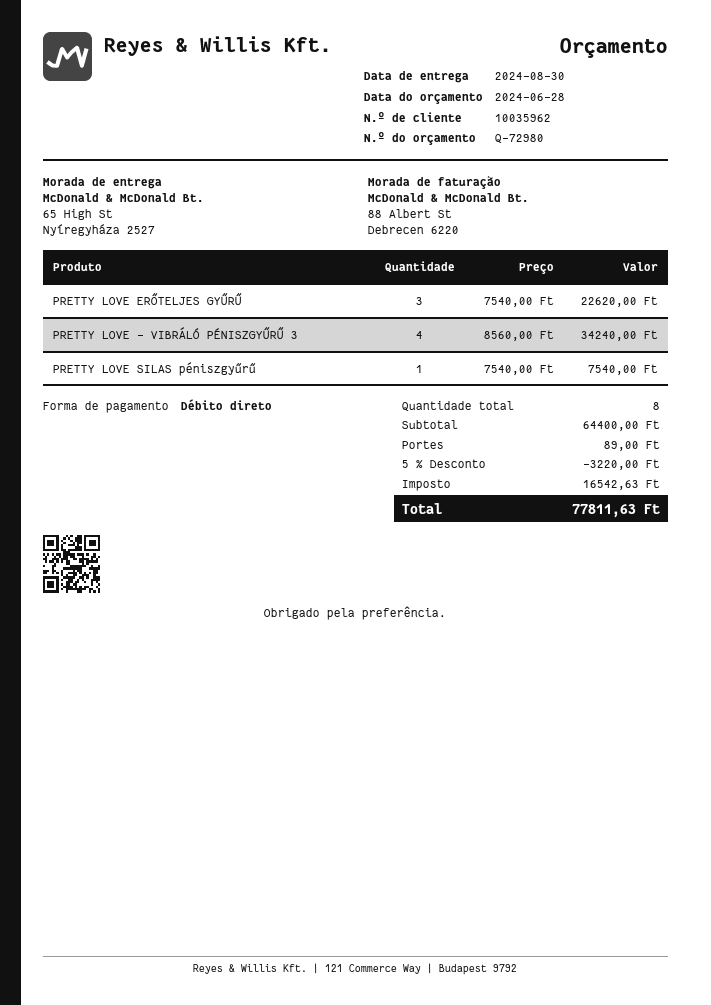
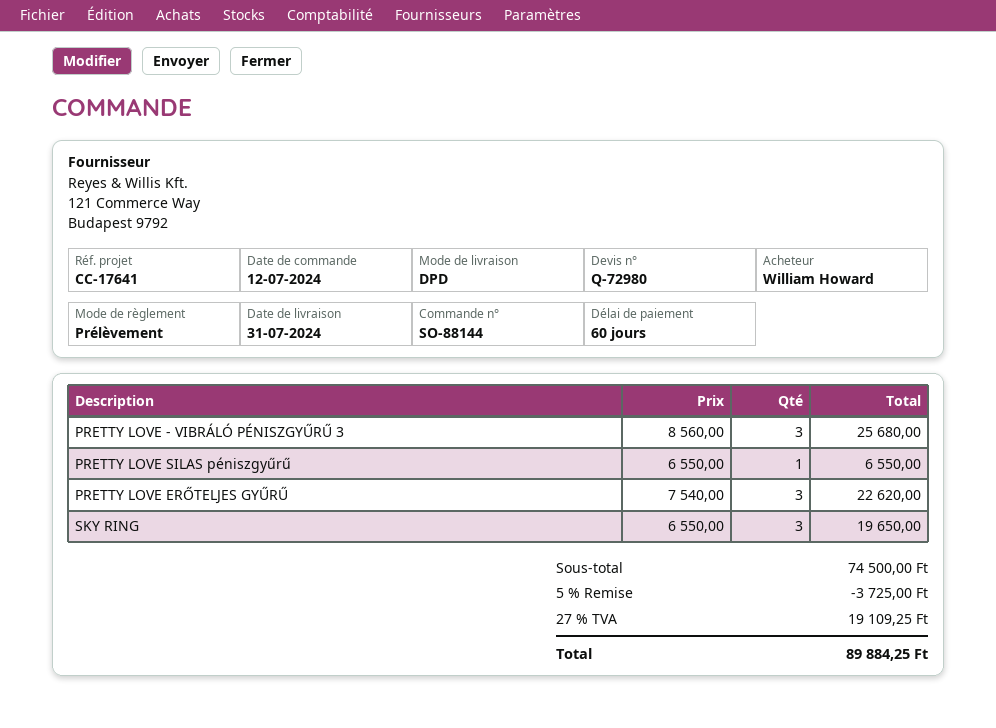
delivery date: 2024-08-30 -> 2024-07-31
PRETTY LOVE - VIBRÁLÓ PÉNISZGYŰRŰ 3: 4 x 8560.00 = 34240.00 -> 3 x 8560.00 = 25680.00
PRETTY LOVE SILAS péniszgyűrű: 1 x 7540.00 = 7540.00 -> 1 x 6550.00 = 6550.00
SKY RING: none -> 3 x 6550.00 = 19650.00
subtotal: 64400.00 -> 74500.00
discount: 5% = 3220.00 -> 5% = 3725.00
shipping: 89.00 -> none
tax: 16542.63 -> 19109.25
total: 77811.63 -> 89884.25

